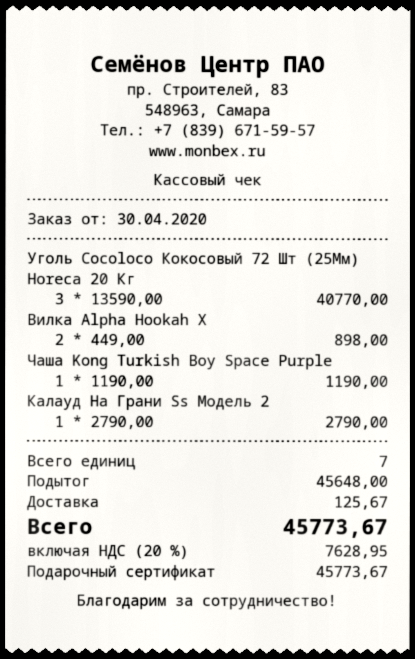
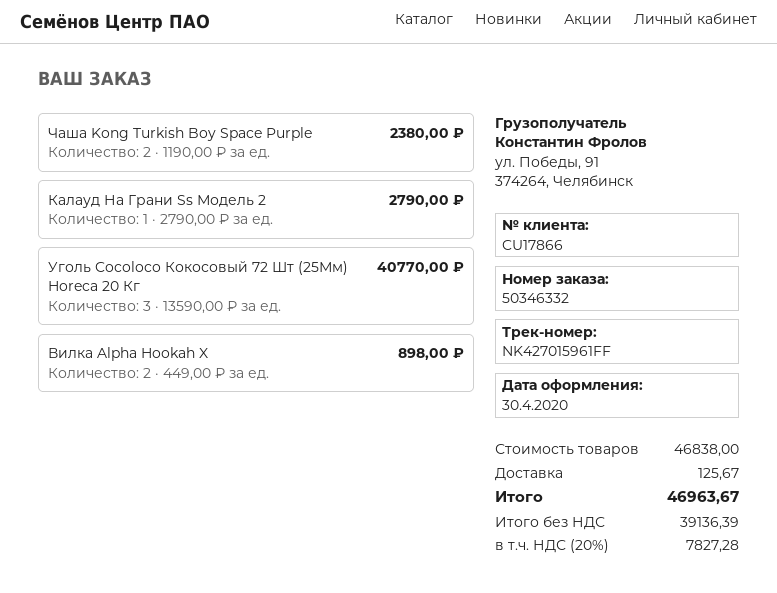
Чаша Kong Turkish Boy Space Purple: 1 x 1190.00 = 1190.00 -> 2 x 1190.00 = 2380.00
subtotal: 45648.00 -> 46838.00
tax: 20% = 7628.95 -> 20% = 7827.28
total: 45773.67 -> 46963.67

